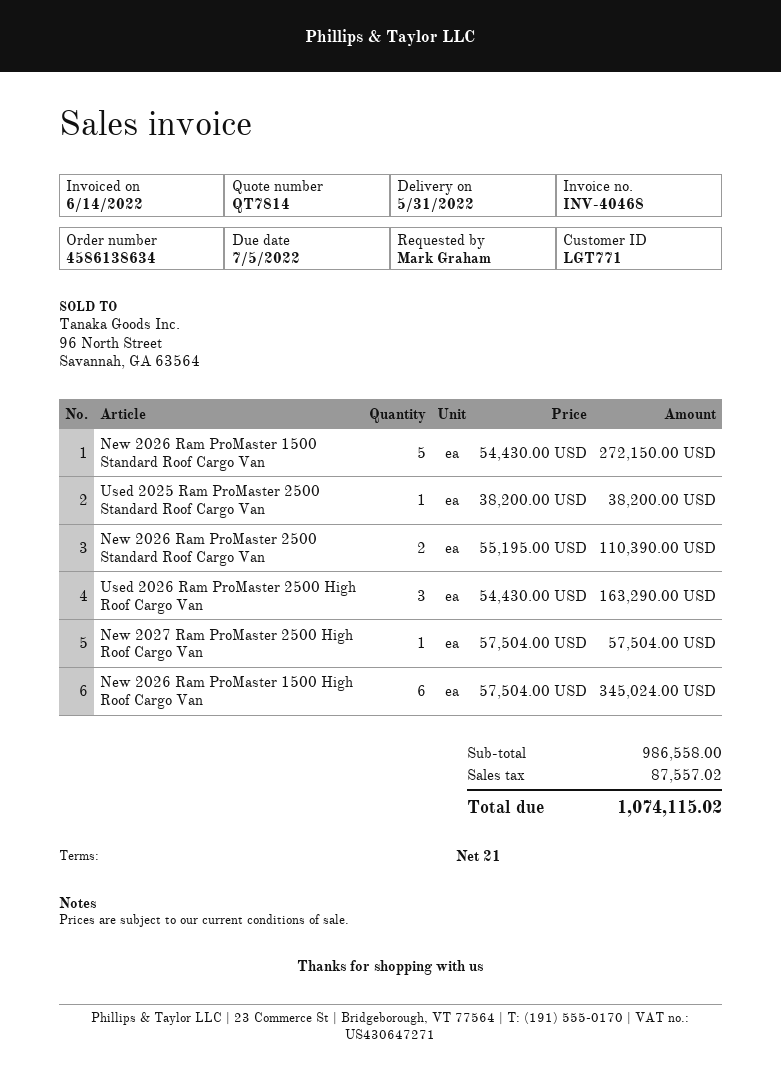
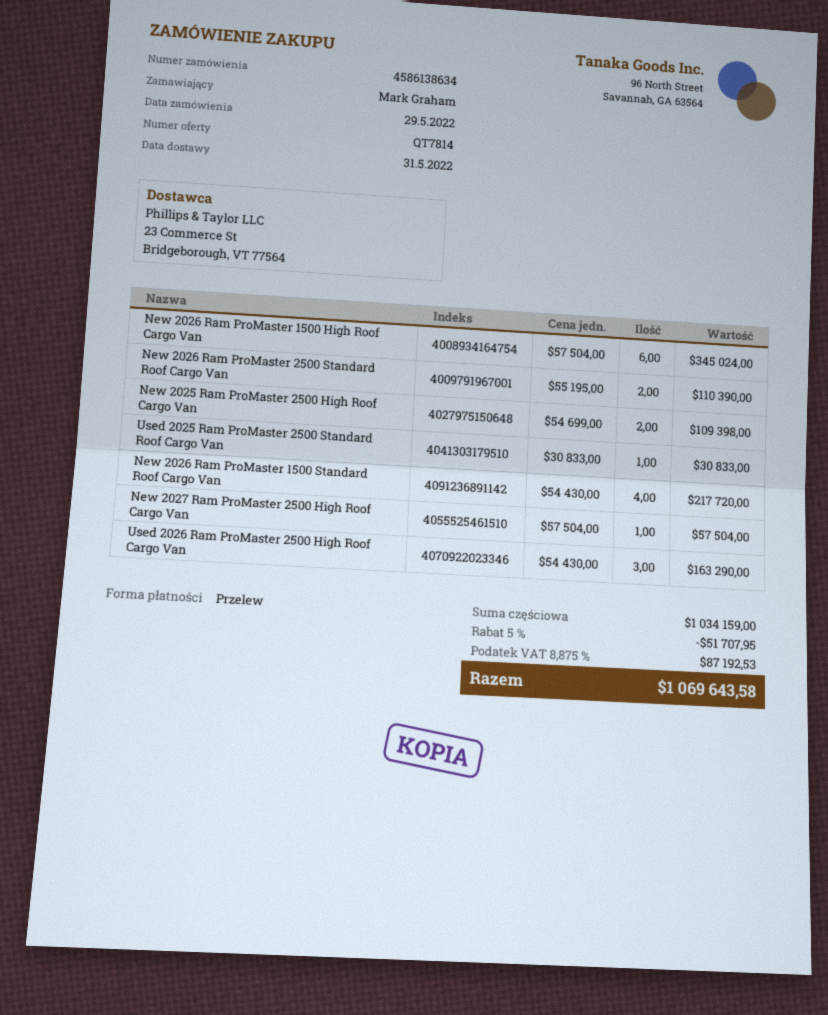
New 2026 Ram ProMaster 1500 Standard Roof Cargo Van: 5 x 54430.00 = 272150.00 -> 4 x 54430.00 = 217720.00
Used 2025 Ram ProMaster 2500 Standard Roof Cargo Van: 1 x 38200.00 = 38200.00 -> 1 x 30833.00 = 30833.00
New 2025 Ram ProMaster 2500 High Roof Cargo Van: none -> 2 x 54699.00 = 109398.00
subtotal: 986558.00 -> 1034159.00
discount: none -> 5% = 51707.95
tax: 87557.02 -> 87192.53
total: 1074115.02 -> 1069643.58

